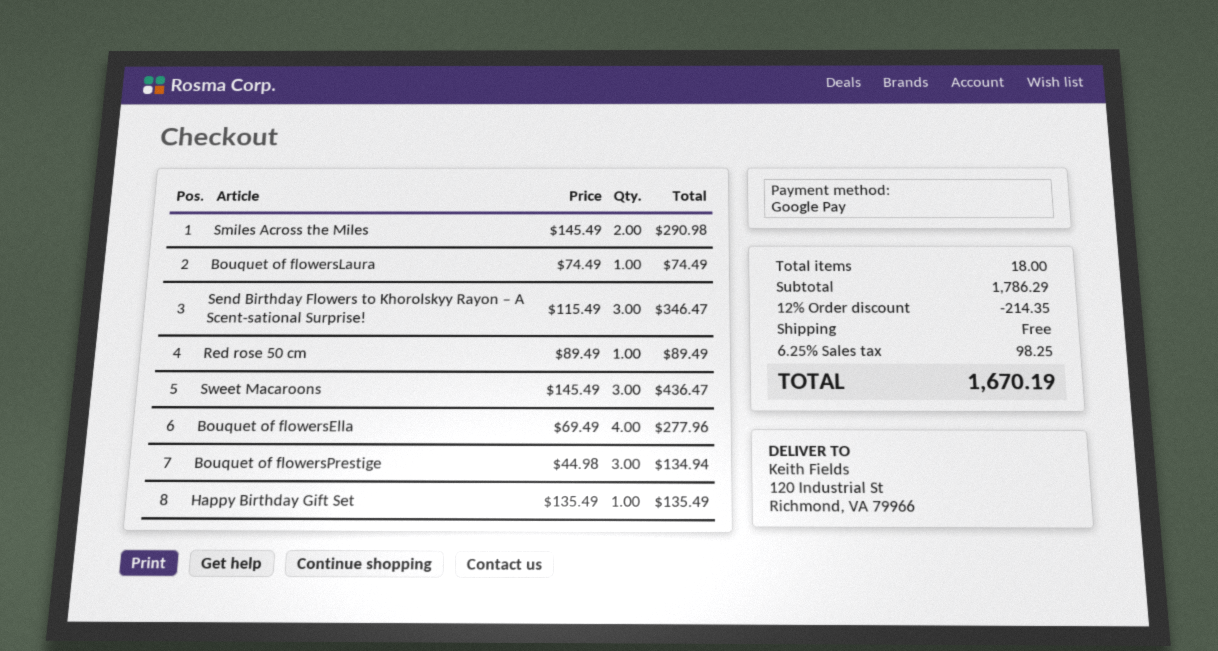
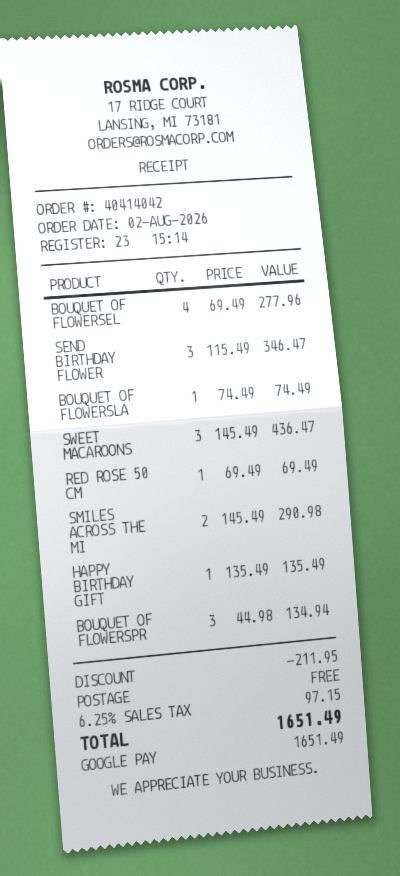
Red rose 50 cm: 1 x 89.49 = 89.49 -> 1 x 69.49 = 69.49
discount: 214.35 -> 211.95
tax: 6.25% = 98.25 -> 6.25% = 97.15
total: 1670.19 -> 1651.49

